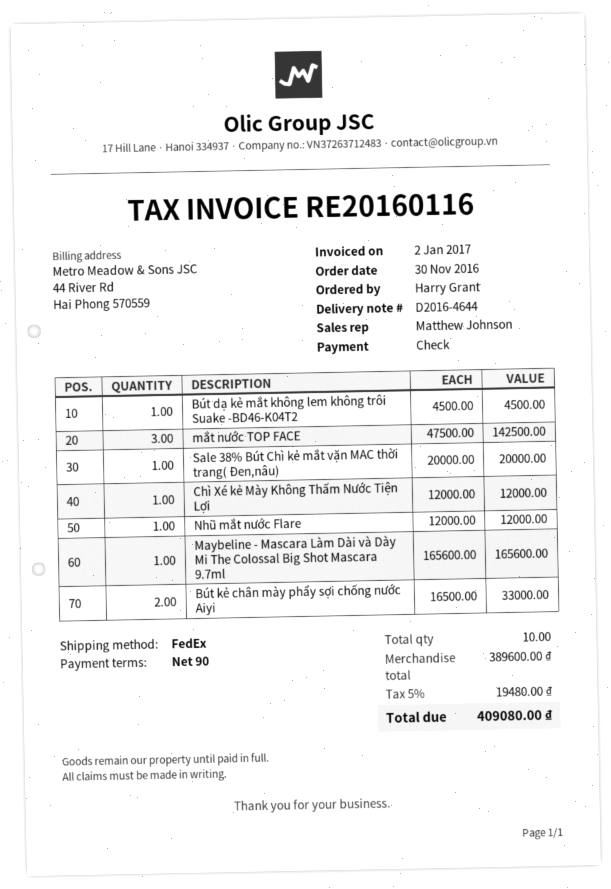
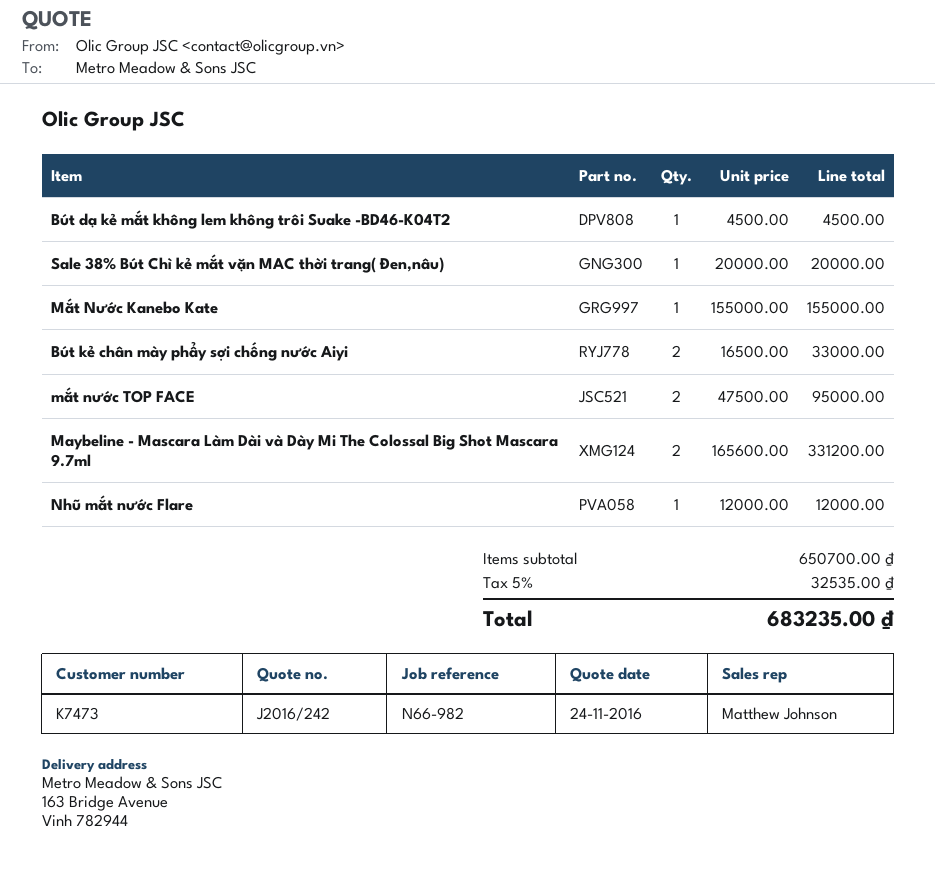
mắt nước TOP FACE: 3 x 47500.00 = 142500.00 -> 2 x 47500.00 = 95000.00
Chì Xé kẻ Mày Không Thấm Nước Tiện Lợi: 1 x 12000.00 = 12000.00 -> none
Maybeline - Mascara Làm Dài và Dày Mi The Colossal Big Shot Mascara 9.7ml: 1 x 165600.00 = 165600.00 -> 2 x 165600.00 = 331200.00
Mắt Nước Kanebo Kate: none -> 1 x 155000.00 = 155000.00
subtotal: 389600.00 -> 650700.00
tax: 5% = 19480.00 -> 5% = 32535.00
total: 409080.00 -> 683235.00

